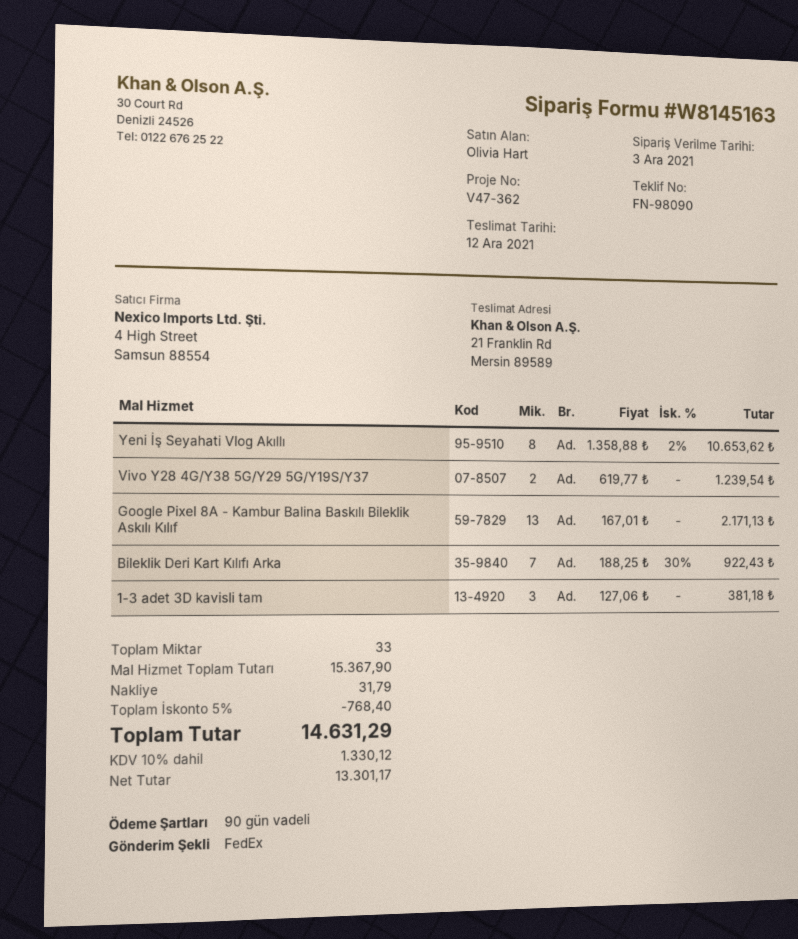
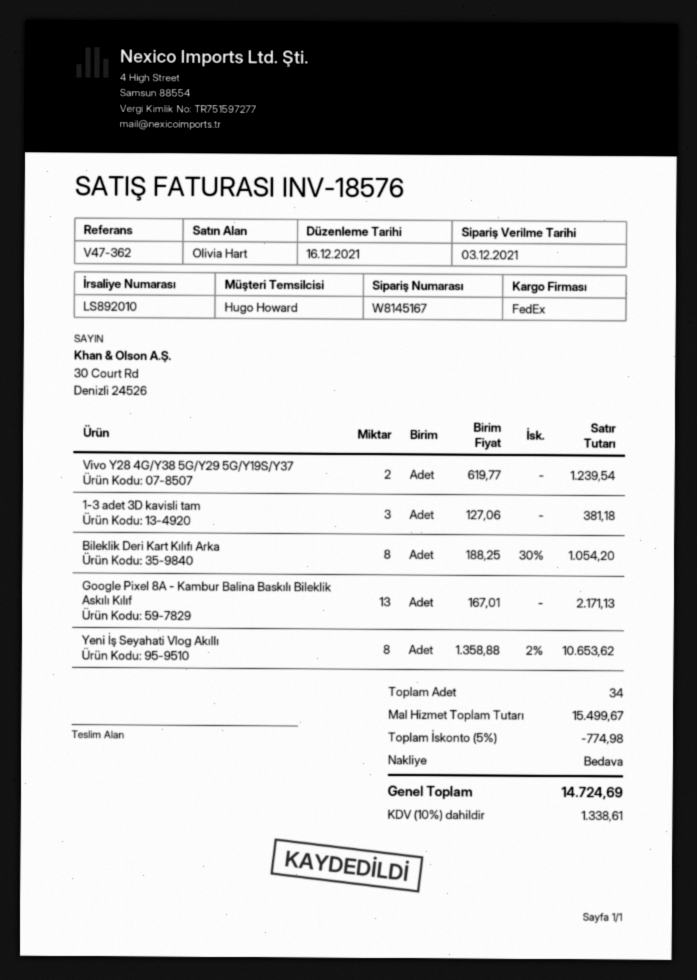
order number: W8145163 -> W8145167
Bileklik Deri Kart Kılıfı Arka: 7 x 188.25 - 30% = 922.43 -> 8 x 188.25 - 30% = 1054.20
total quantity: 33 -> 34
subtotal: 15367.90 -> 15499.67
discount: 5% = 768.40 -> 5% = 774.98
shipping: 31.79 -> 0.00
tax: 10% = 1330.12 -> 10% = 1338.61
total: 14631.29 -> 14724.69

